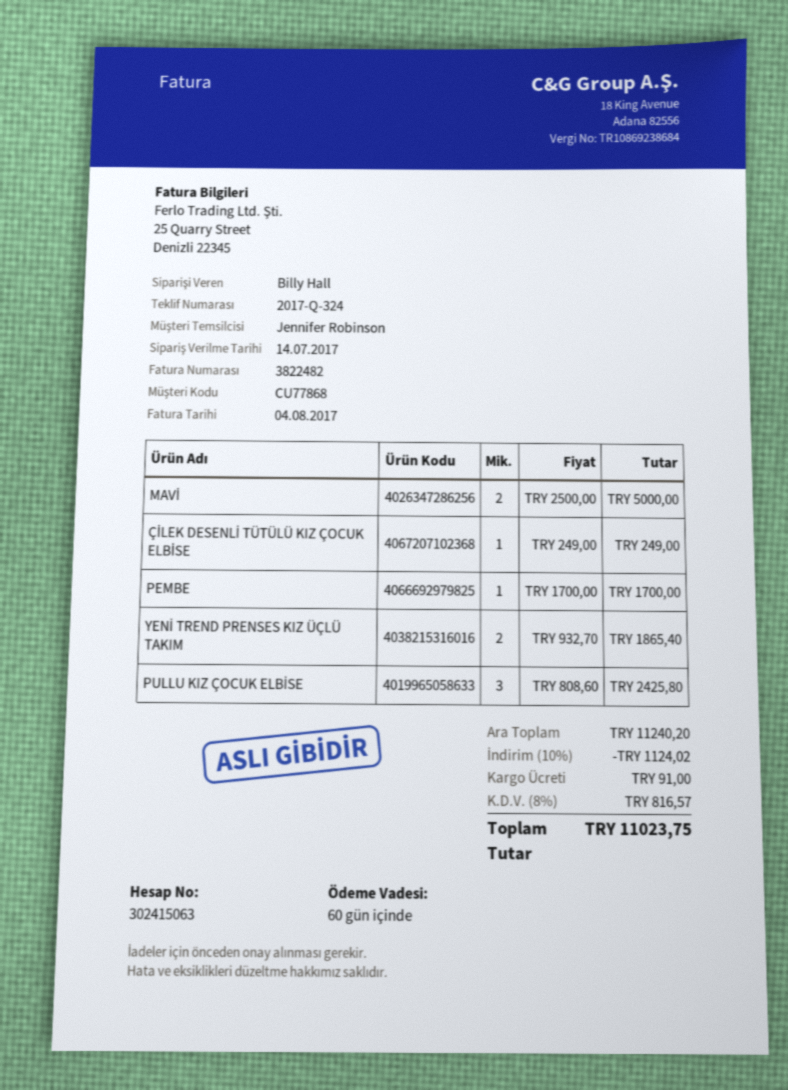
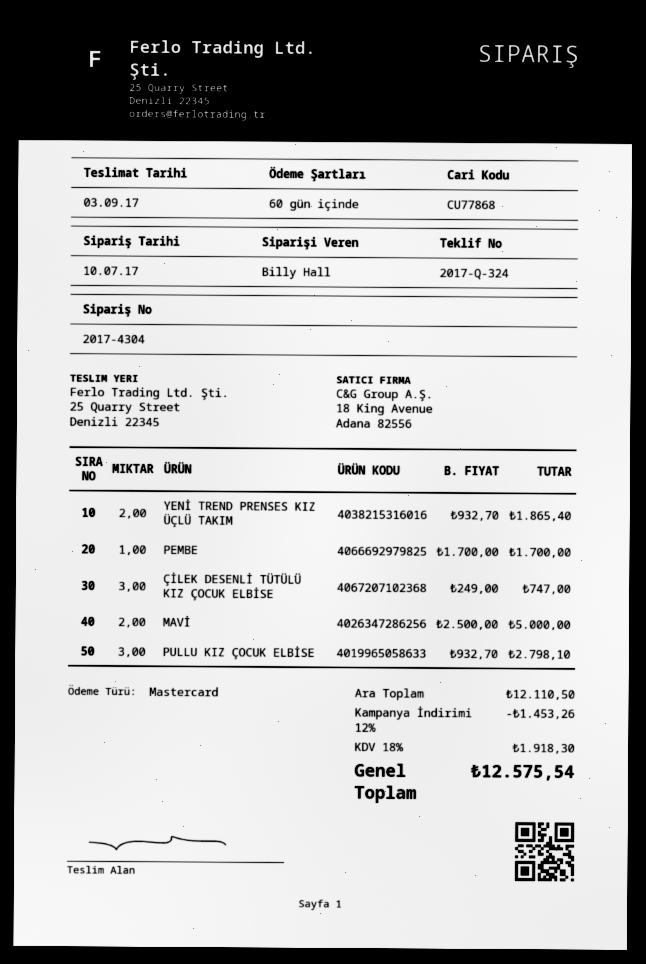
order date: 2017-07-14 -> 2017-07-10
ÇİLEK DESENLİ TÜTÜLÜ KIZ ÇOCUK ELBİSE: 1 x 249.00 = 249.00 -> 3 x 249.00 = 747.00
PULLU KIZ ÇOCUK ELBİSE: 3 x 808.60 = 2425.80 -> 3 x 932.70 = 2798.10
subtotal: 11240.20 -> 12110.50
discount: 10% = 1124.02 -> 12% = 1453.26
shipping: 91.00 -> none
tax: 8% = 816.57 -> 18% = 1918.30
total: 11023.75 -> 12575.54

